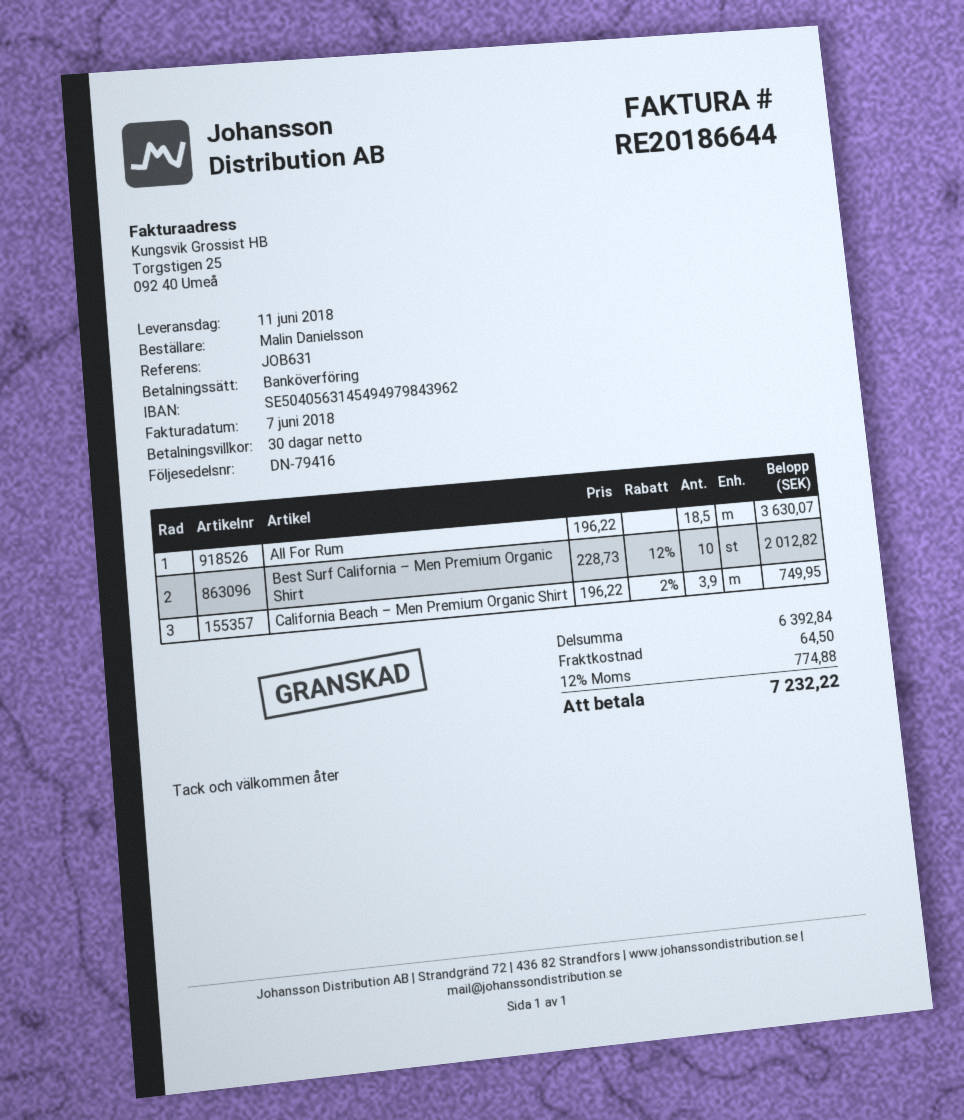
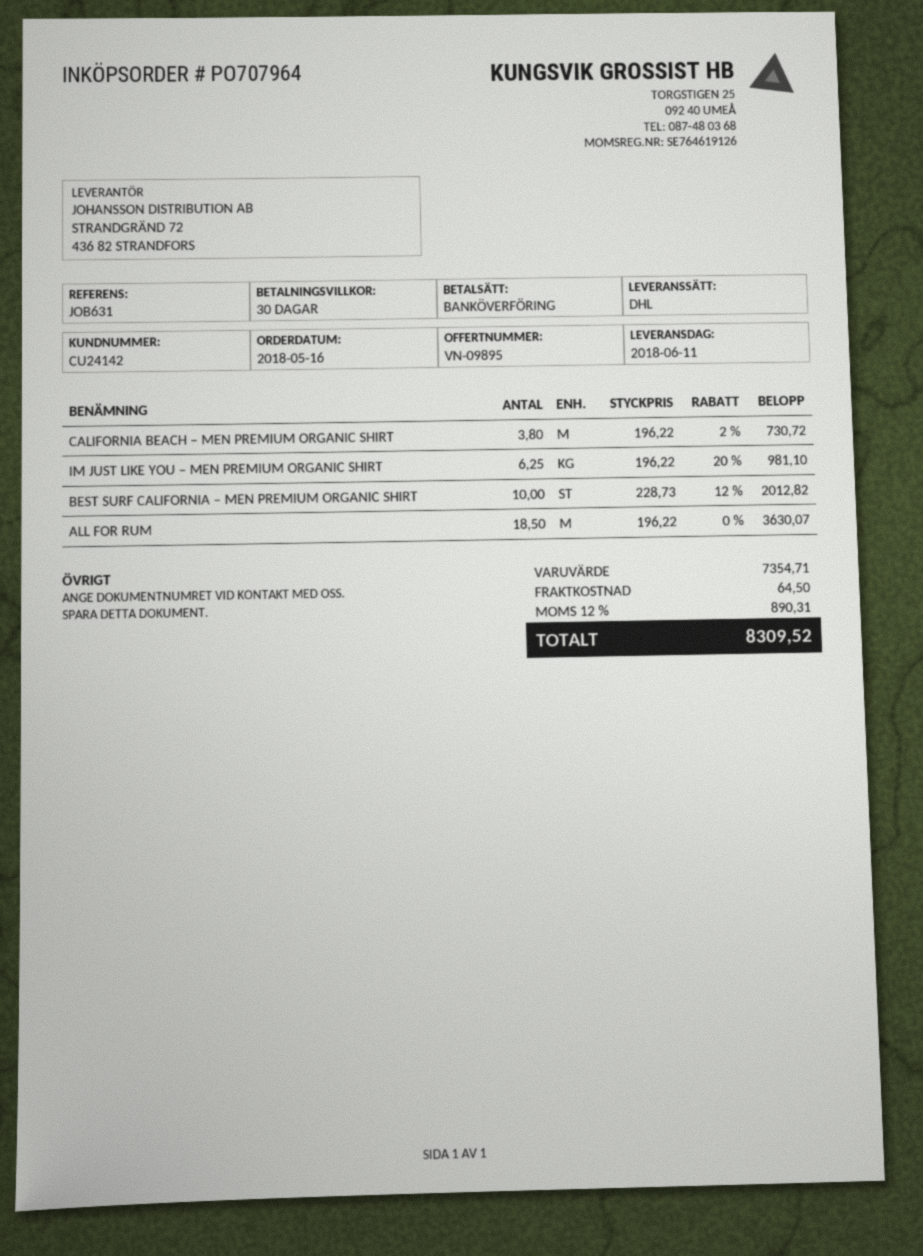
California Beach – Men Premium Organic Shirt: 3.9 x 196.22 - 2% = 749.95 -> 3.8 x 196.22 - 2% = 730.72
IM JUST LIKE YOU – MEN PREMIUM ORGANIC SHIRT: none -> 6.25 x 196.22 - 20% = 981.10
subtotal: 6392.84 -> 7354.71
tax: 12% = 774.88 -> 12% = 890.31
total: 7232.22 -> 8309.52

